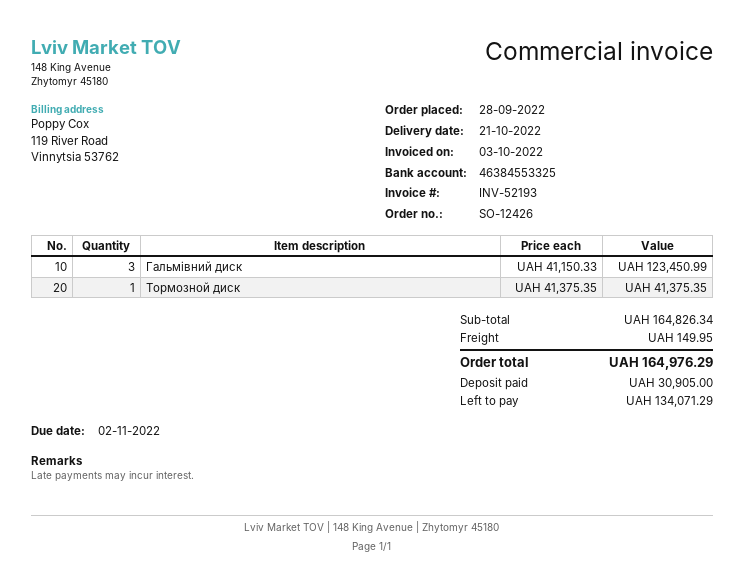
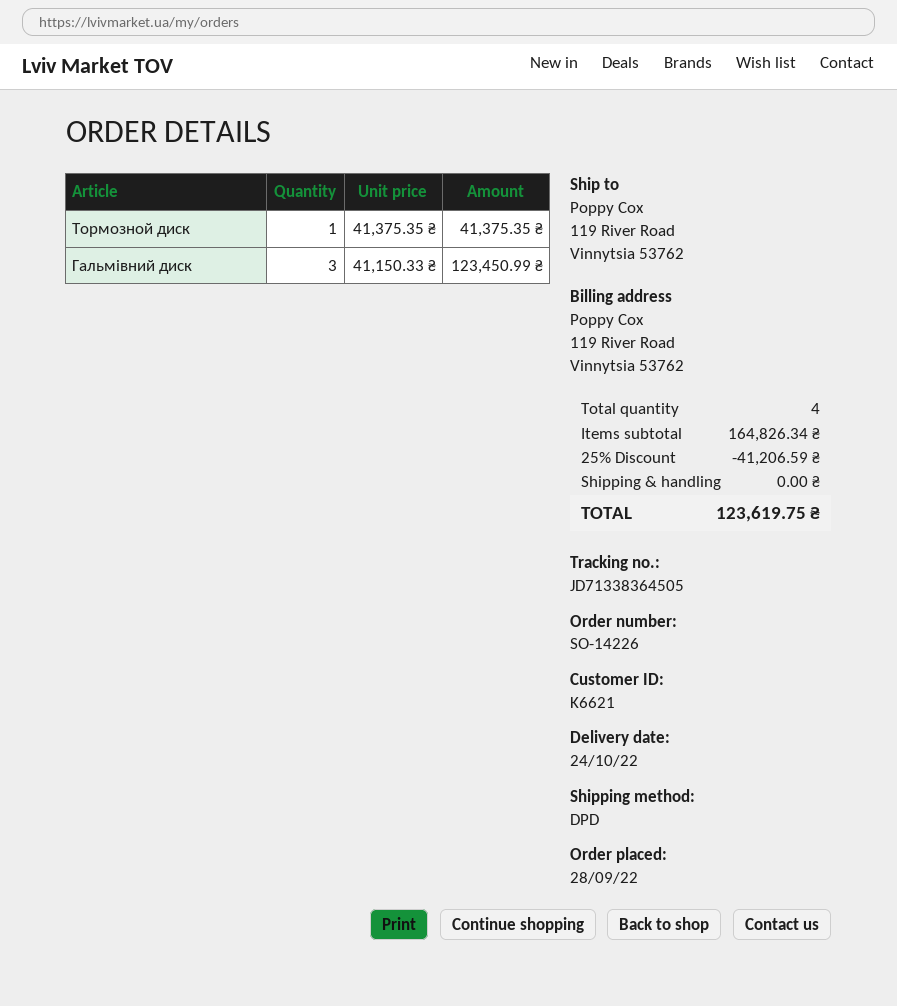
order number: SO-12426 -> SO-14226
delivery date: 2022-10-21 -> 2022-10-24
discount: none -> 25% = 41206.59
shipping: 149.95 -> 0.00
total: 164976.29 -> 123619.75

